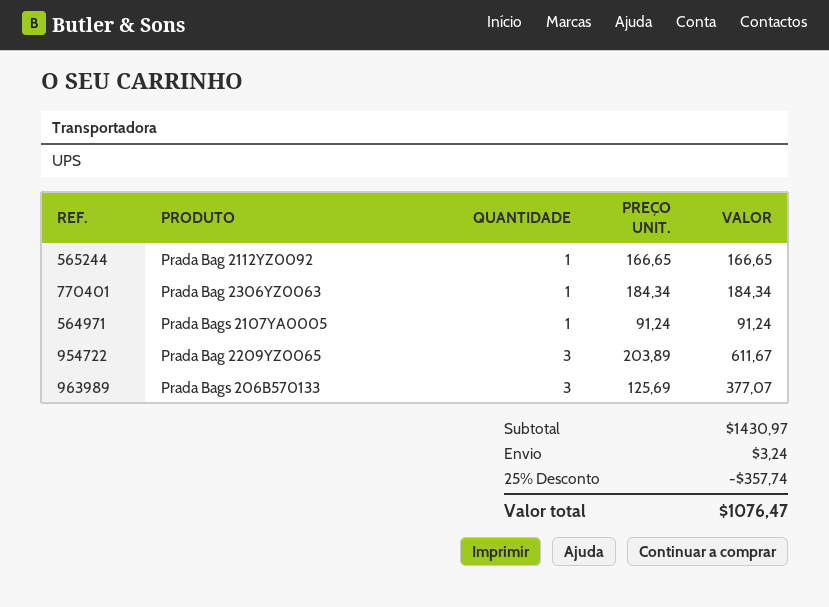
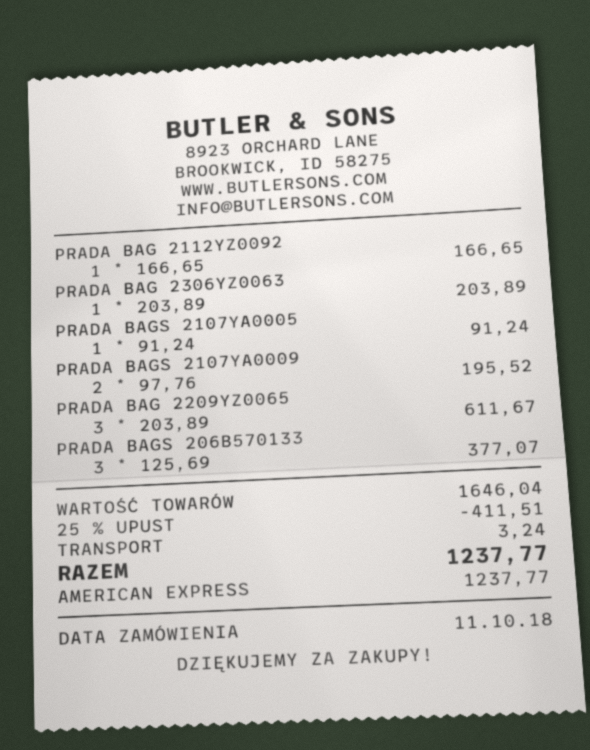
Prada Bag 2306YZ0063: 1 x 184.34 = 184.34 -> 1 x 203.89 = 203.89
PRADA BAGS 2107YA0009: none -> 2 x 97.76 = 195.52
subtotal: 1430.97 -> 1646.04
discount: 25% = 357.74 -> 25% = 411.51
total: 1076.47 -> 1237.77

